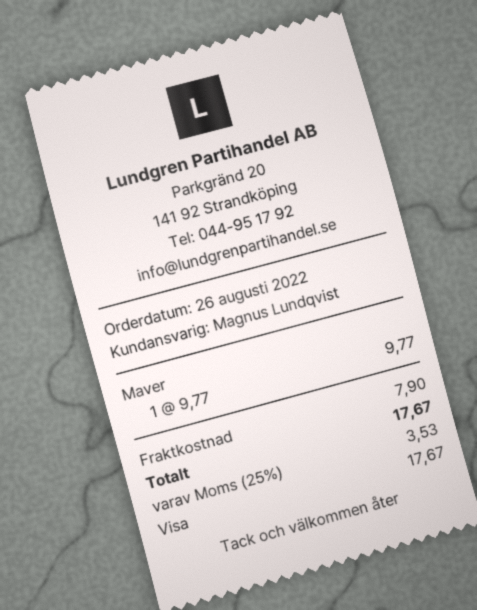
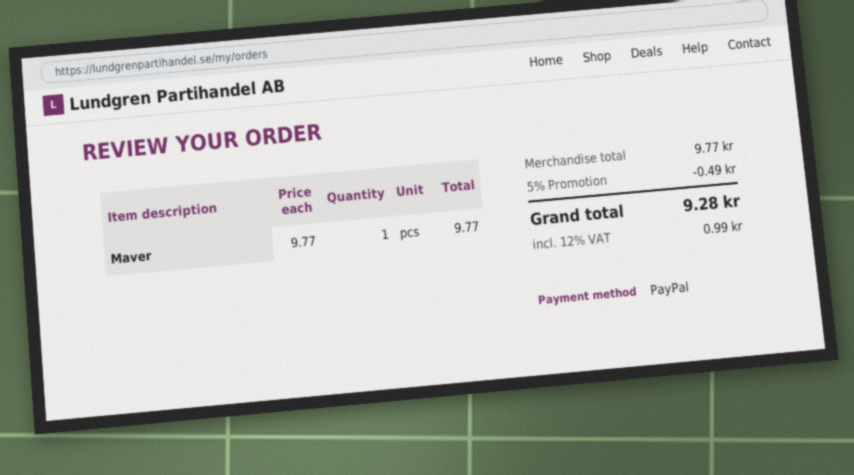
payment method: Visa -> PayPal
discount: none -> 5% = 0.49
shipping: 7.90 -> none
tax: 25% = 3.53 -> 12% = 0.99
total: 17.67 -> 9.28

